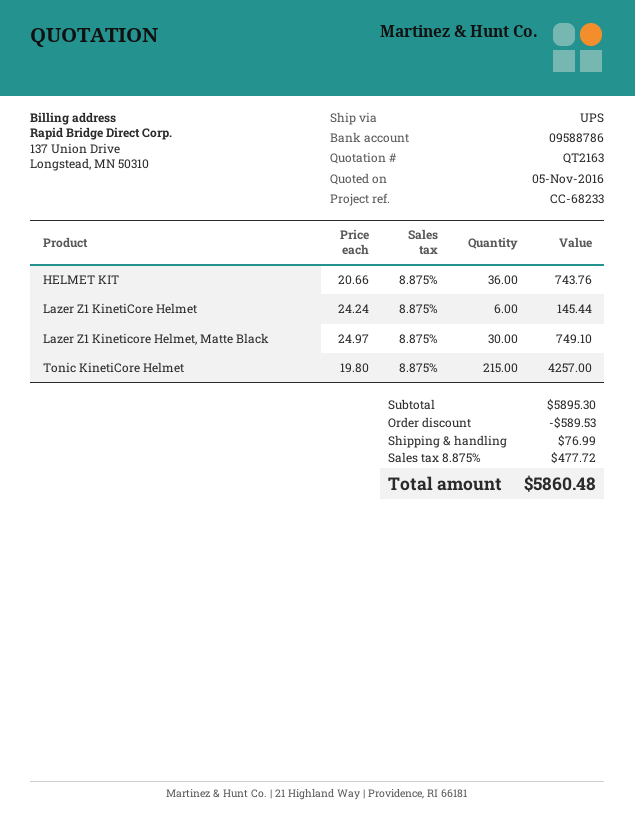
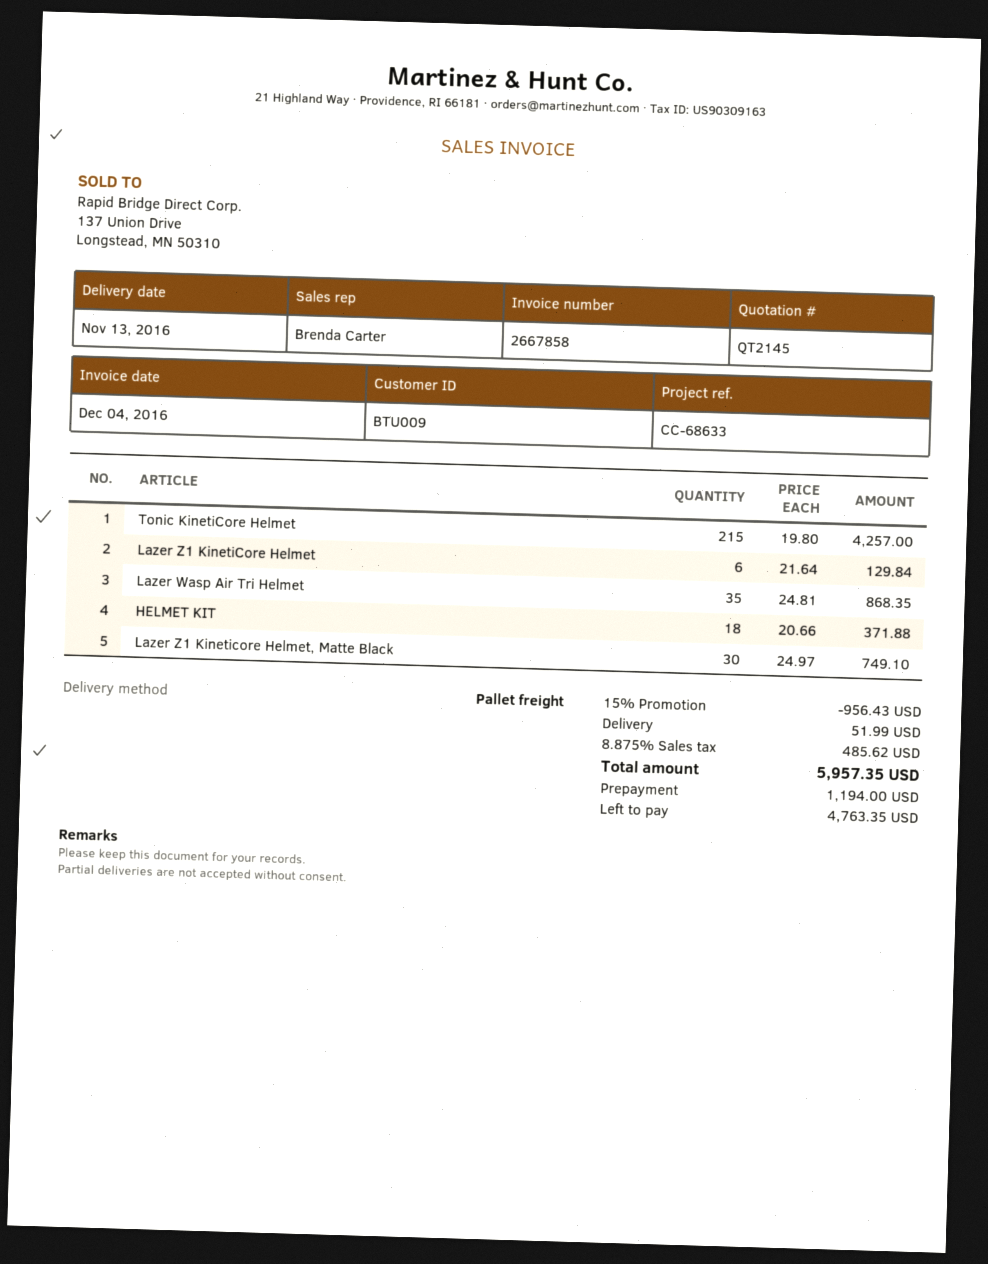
quote number: QT2163 -> QT2145
reference: CC-68233 -> CC-68633
shipping method: UPS -> pallet freight
HELMET KIT: 36 x 20.66 = 743.76 -> 18 x 20.66 = 371.88
Lazer Z1 KinetiCore Helmet: 6 x 24.24 = 145.44 -> 6 x 21.64 = 129.84
Lazer Wasp Air Tri Helmet: none -> 35 x 24.81 = 868.35
discount: 589.53 -> 956.43
shipping: 76.99 -> 51.99
tax: 8.875% = 477.72 -> 8.875% = 485.62
total: 5860.48 -> 5957.35

